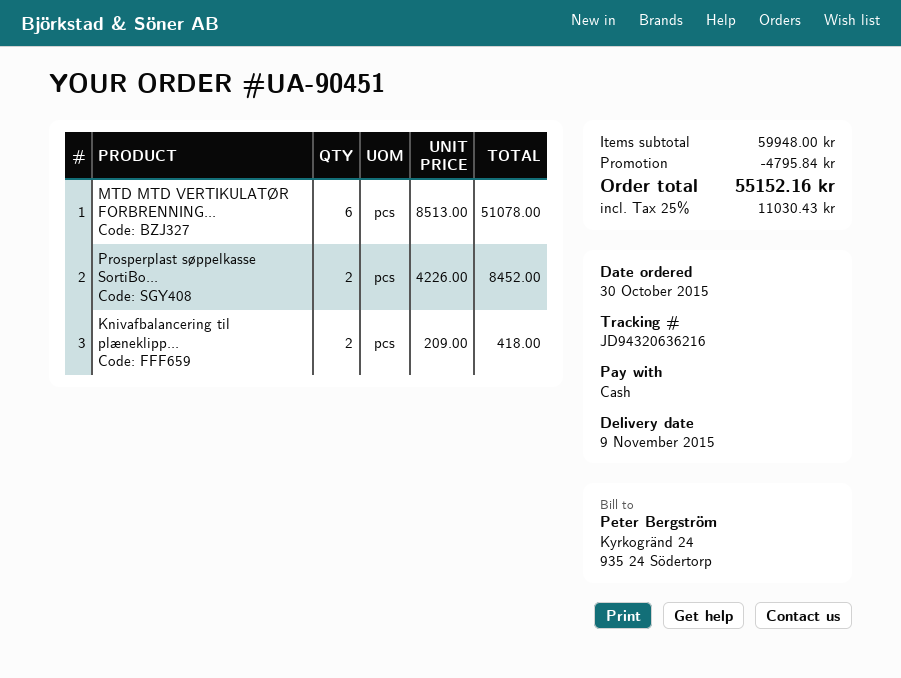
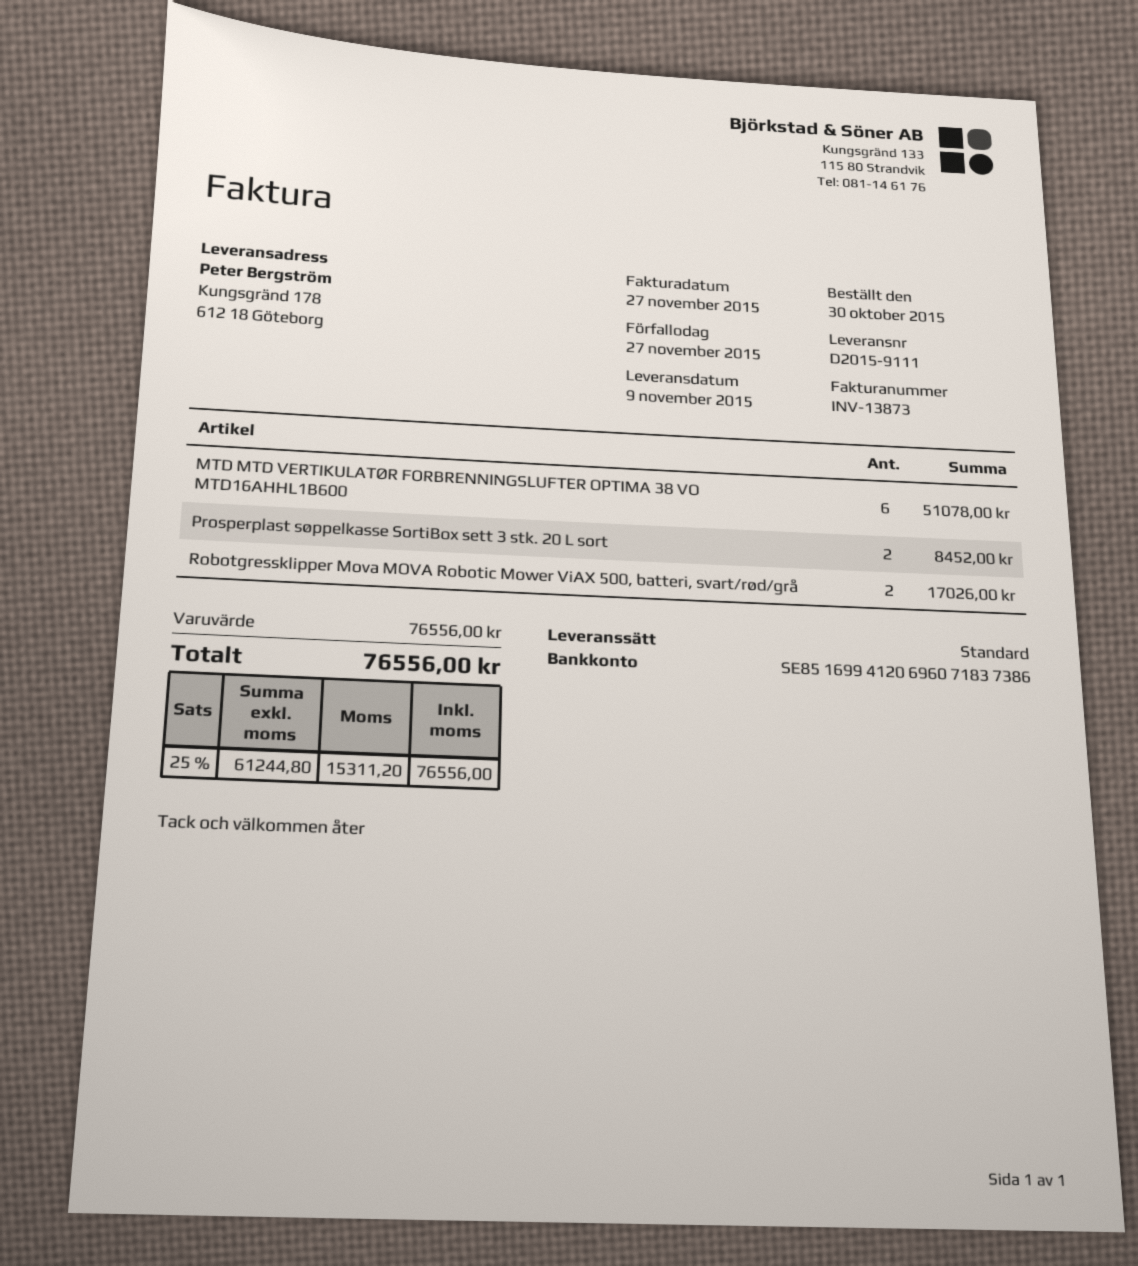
Knivafbalancering til plæneklipp...: 2 for 418.00 -> none
Robotgressklipper Mova MOVA Robotic Mower ViAX 500, batteri, svart/rød/grå: none -> 2 for 17026.00
subtotal: 59948.00 -> 76556.00
discount: 4795.84 -> none
tax: 25% = 11030.43 -> 25% = 15311.20
total: 55152.16 -> 76556.00

